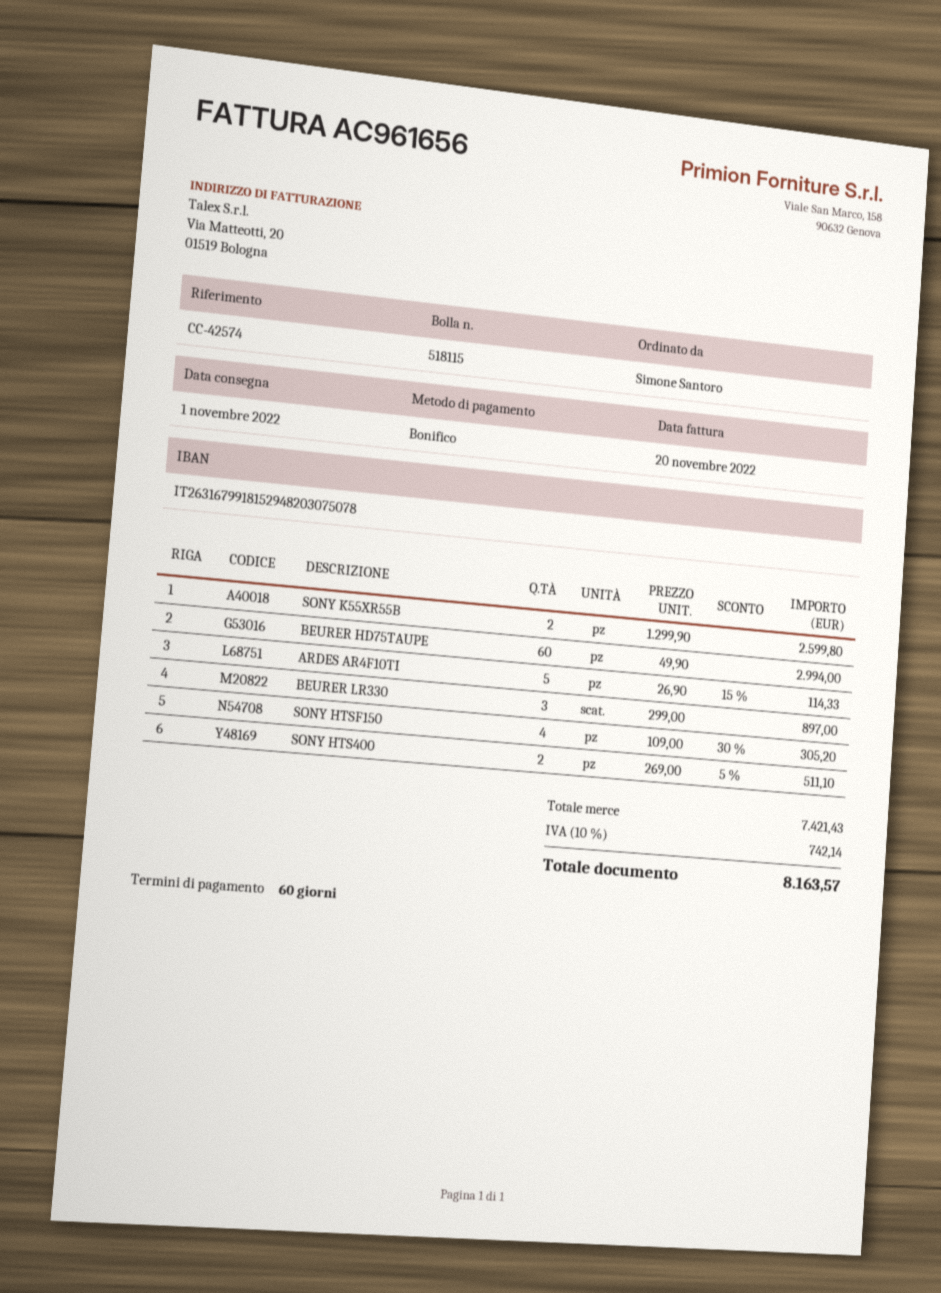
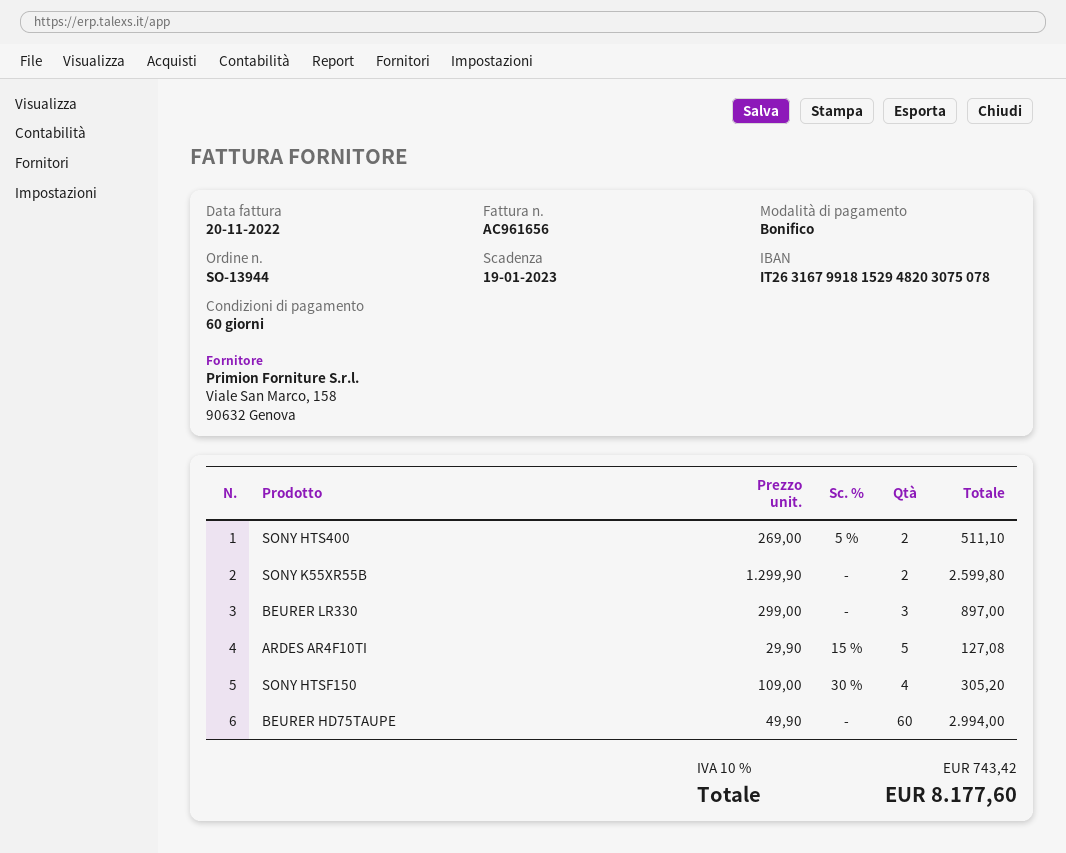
ARDES AR4F10TI: 5 x 26.90 - 15% = 114.33 -> 5 x 29.90 - 15% = 127.08
tax: 10% = 742.14 -> 10% = 743.42
total: 8163.57 -> 8177.60

